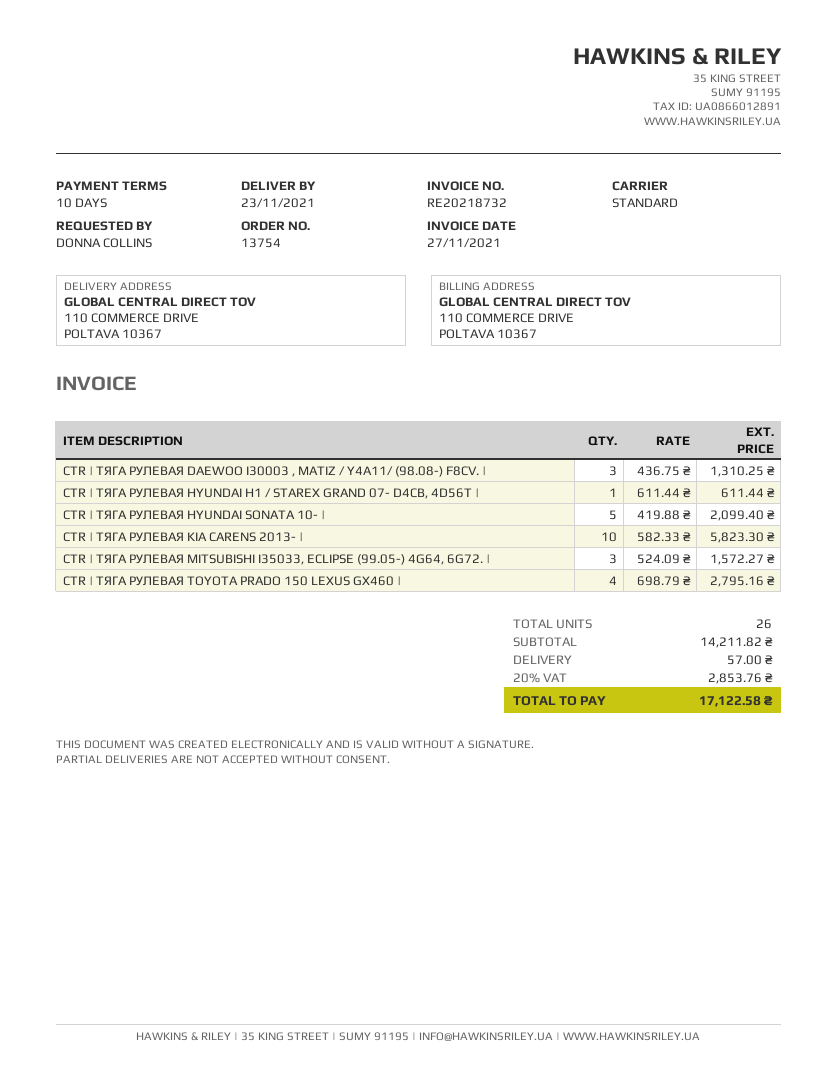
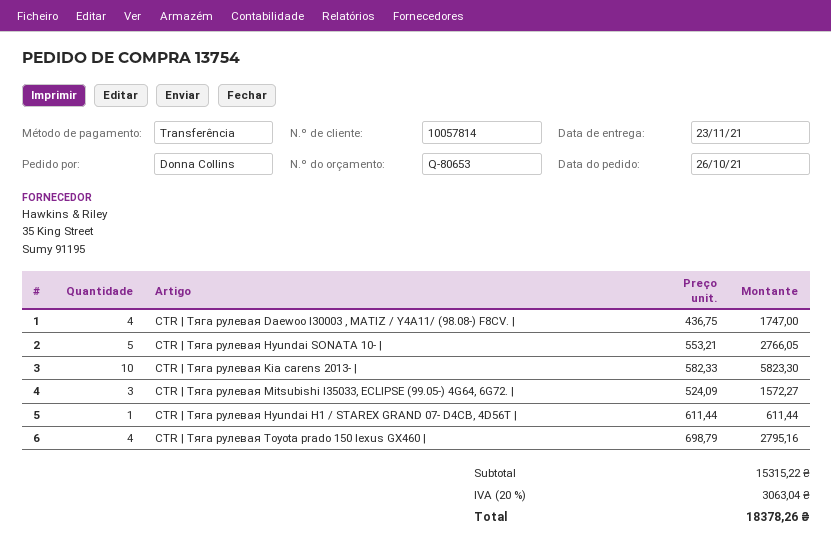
CTR | ТЯГА РУЛЕВАЯ DAEWOO I30003 , MATIZ / Y4A11/ (98.08-) F8CV. |: 3 x 436.75 = 1310.25 -> 4 x 436.75 = 1747.00
CTR | ТЯГА РУЛЕВАЯ HYUNDAI SONATA 10- |: 5 x 419.88 = 2099.40 -> 5 x 553.21 = 2766.05
subtotal: 14211.82 -> 15315.22
shipping: 57.00 -> none
tax: 20% = 2853.76 -> 20% = 3063.04
total: 17122.58 -> 18378.26

